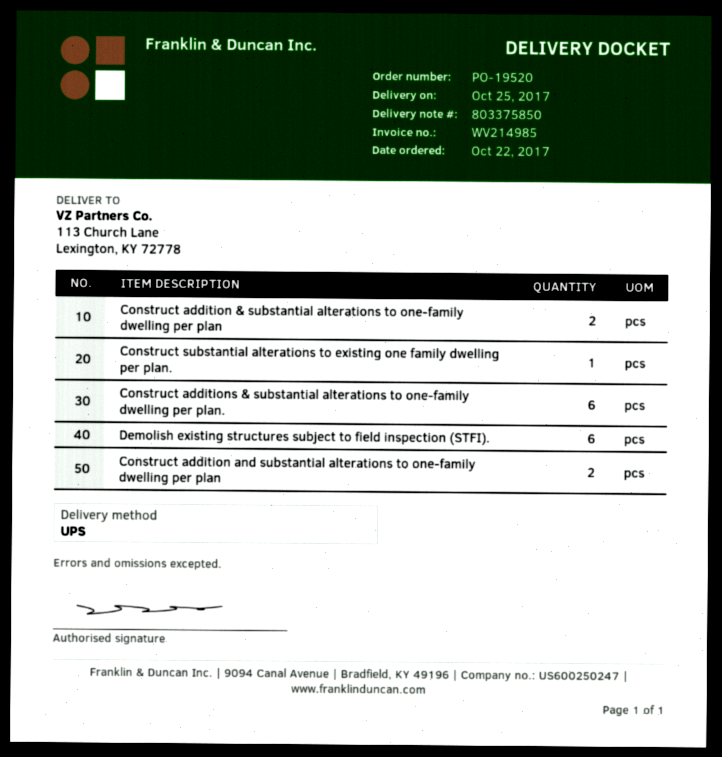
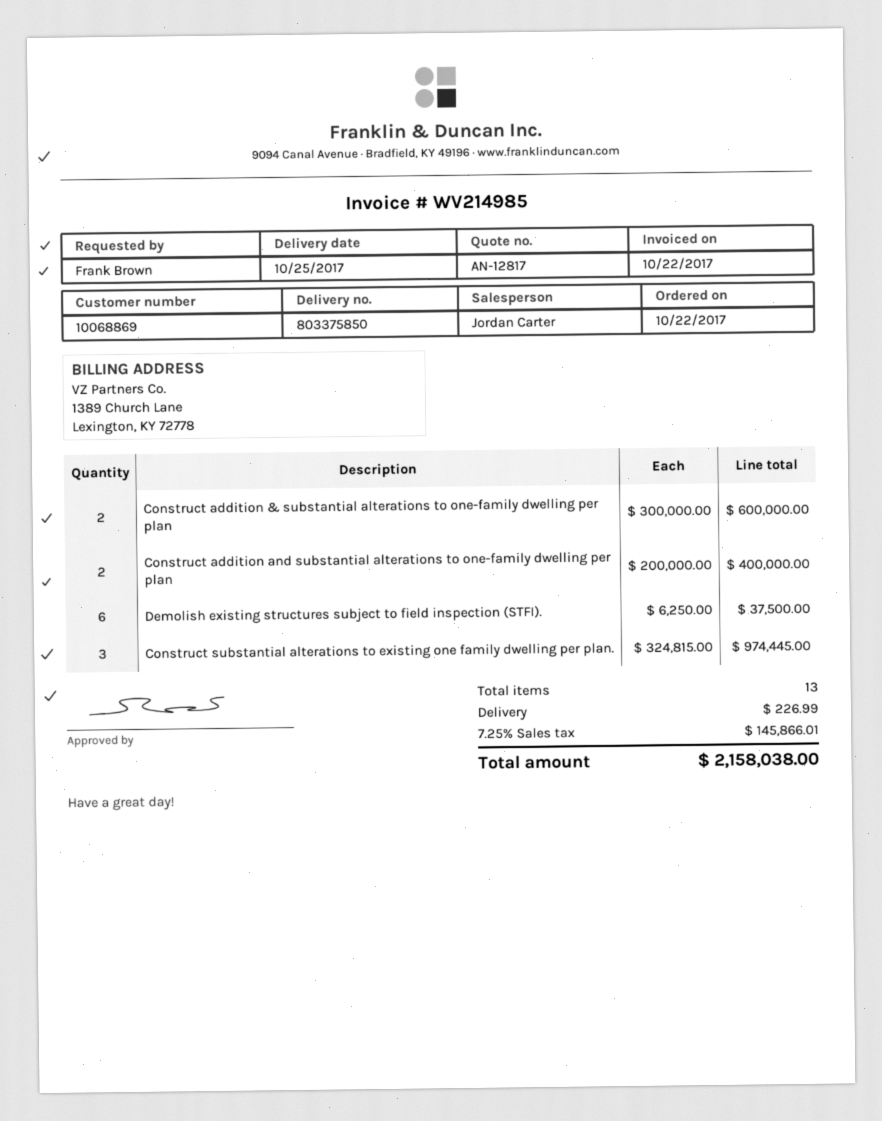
Construct substantial alterations to existing one family dwelling per plan.: 1 -> 3
Construct additions & substantial alterations to one-family dwelling per plan.: 6 -> none

